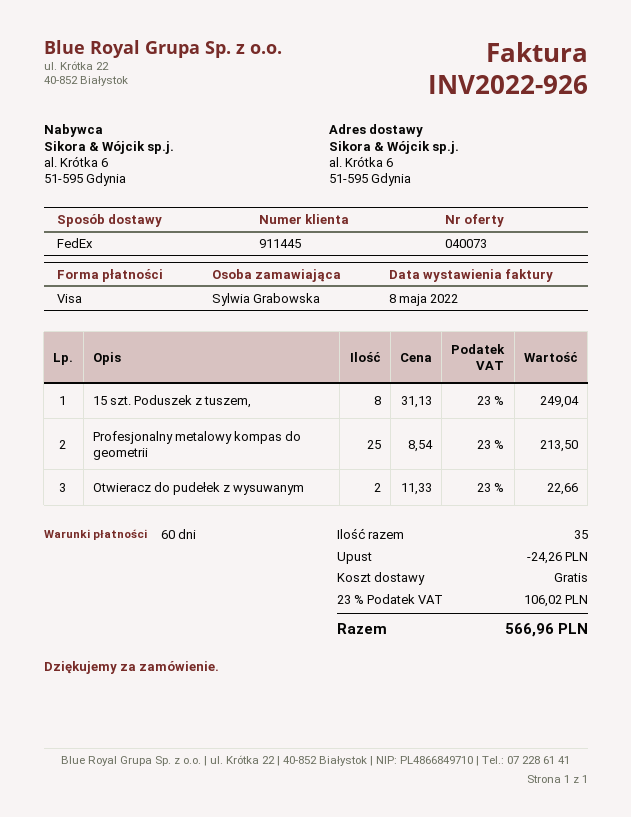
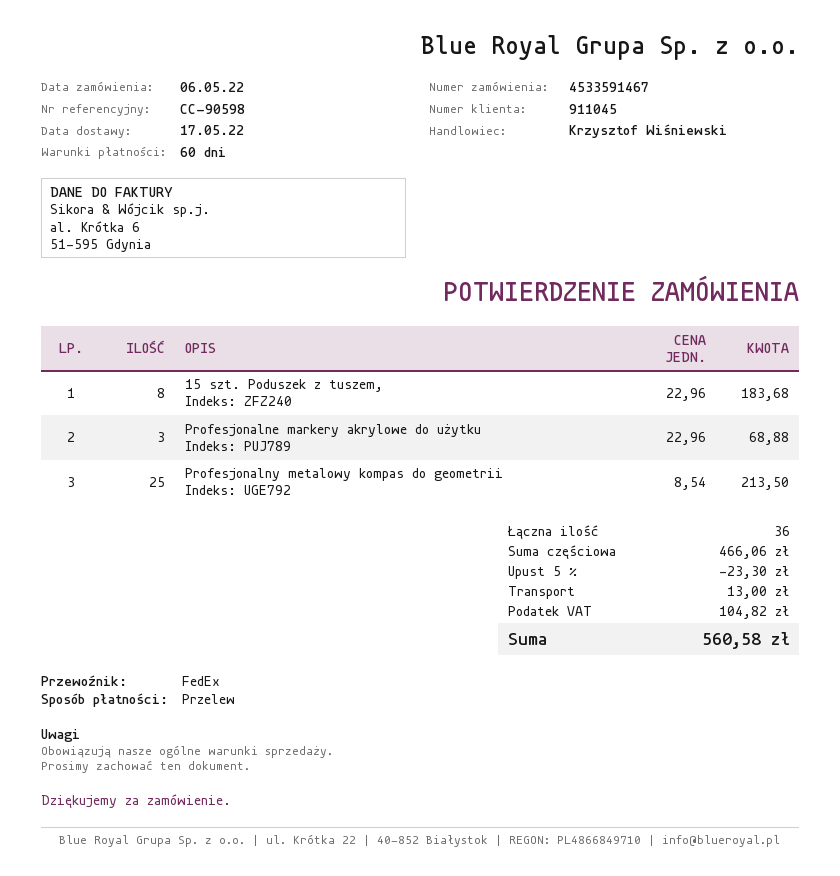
customer number: 911445 -> 911045
payment method: Visa -> bank transfer
15 szt. Poduszek z tuszem,: 8 x 31.13 = 249.04 -> 8 x 22.96 = 183.68
Otwieracz do pudełek z wysuwanym: 2 x 11.33 = 22.66 -> none
Profesjonalne markery akrylowe do użytku: none -> 3 x 22.96 = 68.88
total quantity: 35 -> 36
discount: 24.26 -> 23.30
shipping: 0.00 -> 13.00
tax: 106.02 -> 104.82
total: 566.96 -> 560.58

